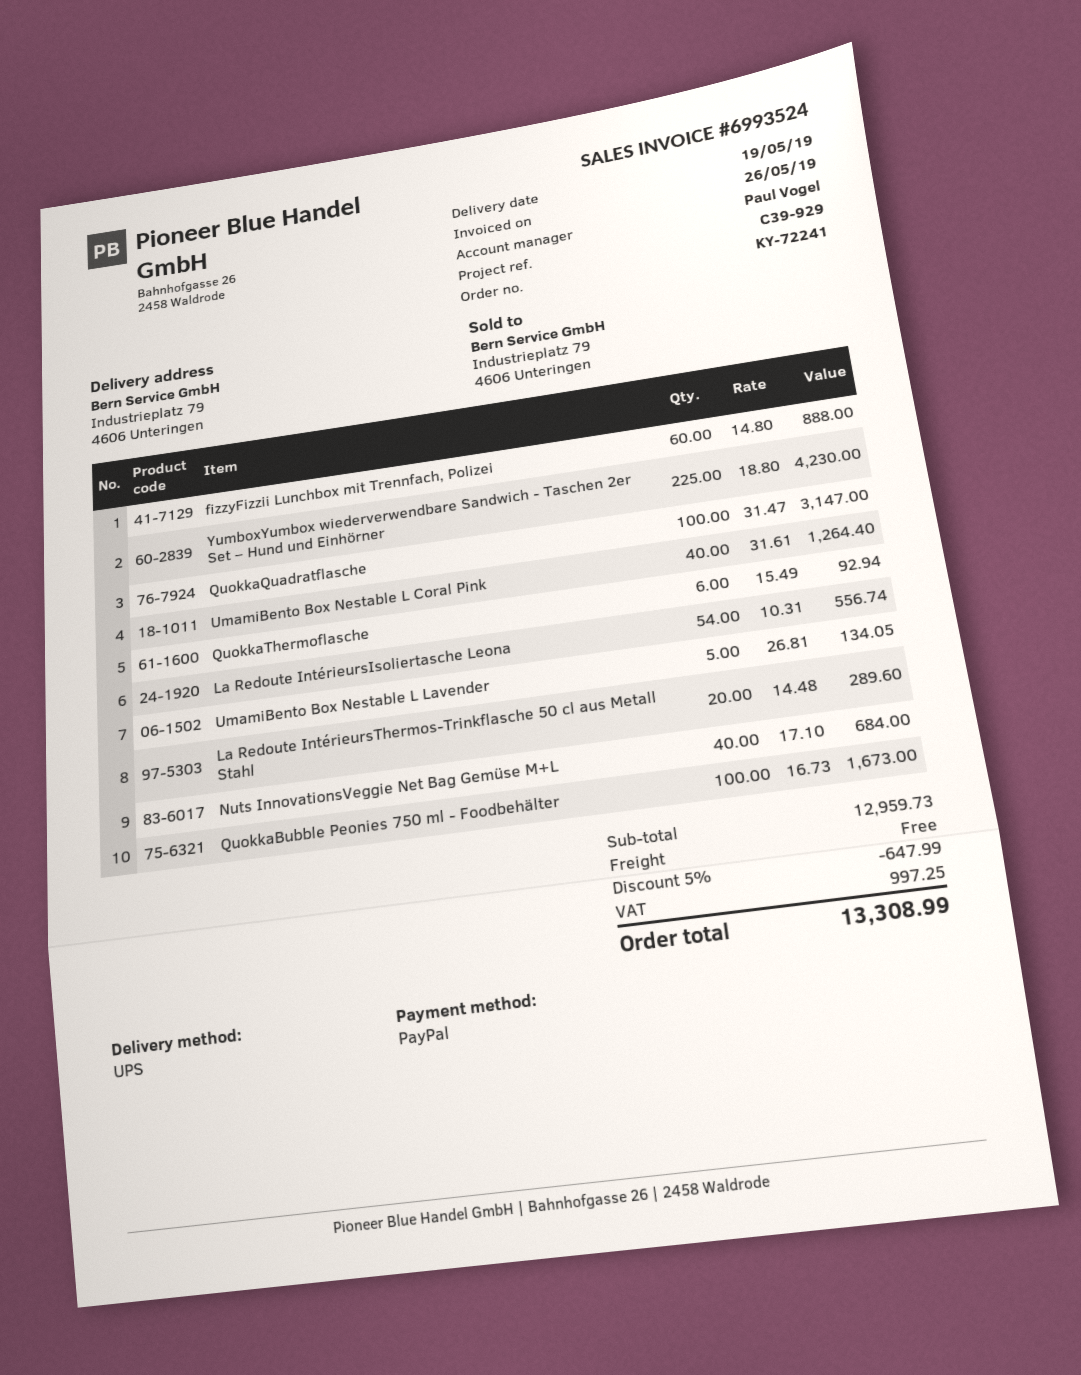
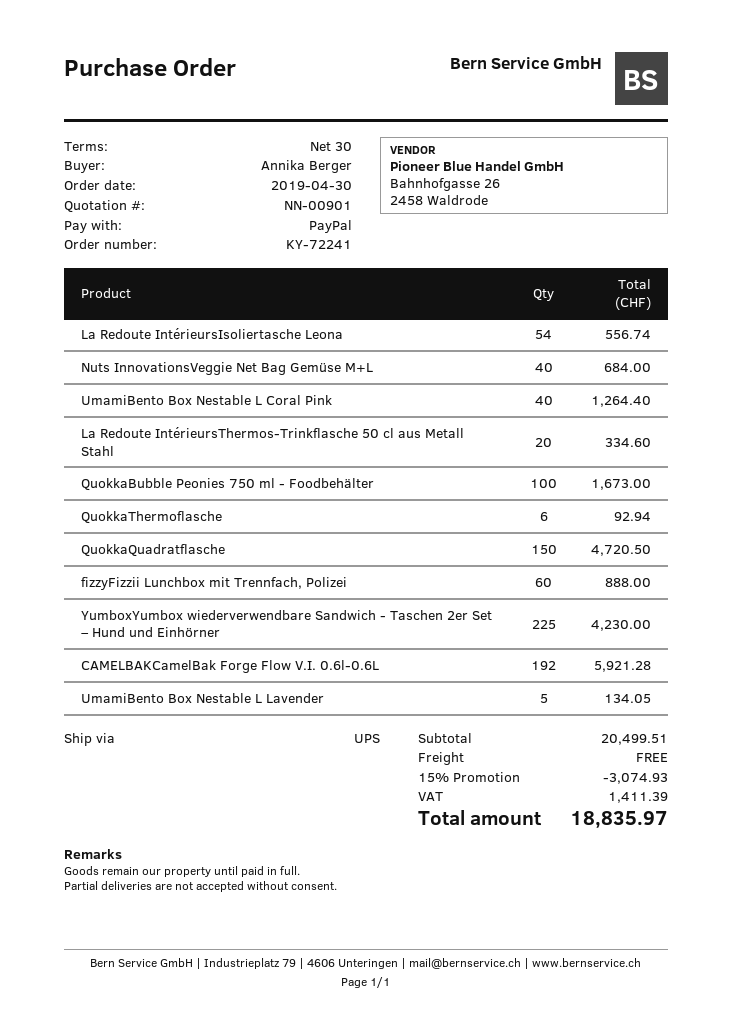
QuokkaQuadratflasche: 100 for 3147.00 -> 150 for 4720.50
La Redoute IntérieursThermos-Trinkflasche 50 cl aus Metall Stahl: 20 for 289.60 -> 20 for 334.60
CAMELBAKCamelBak Forge Flow V.I. 0.6l-0.6L: none -> 192 for 5921.28
subtotal: 12959.73 -> 20499.51
discount: 5% = 647.99 -> 15% = 3074.93
tax: 997.25 -> 1411.39
total: 13308.99 -> 18835.97

